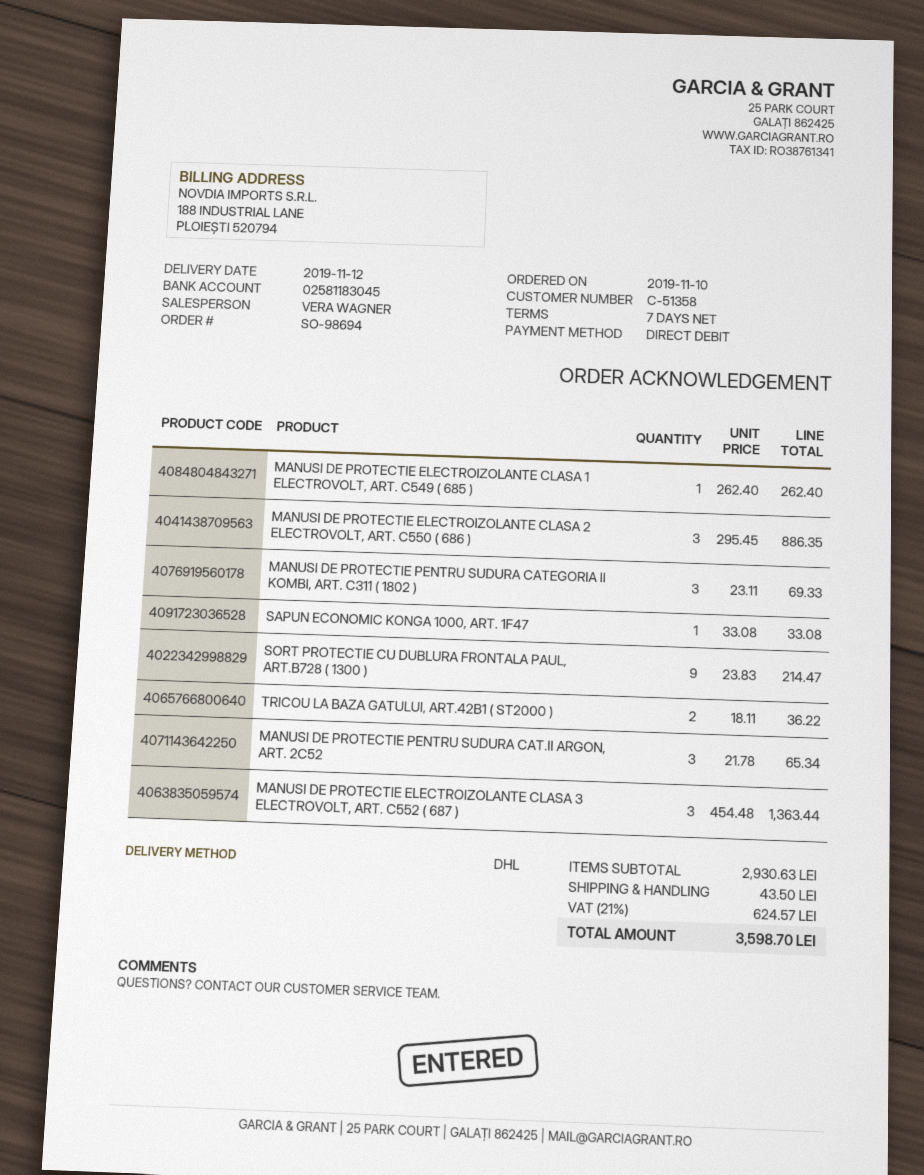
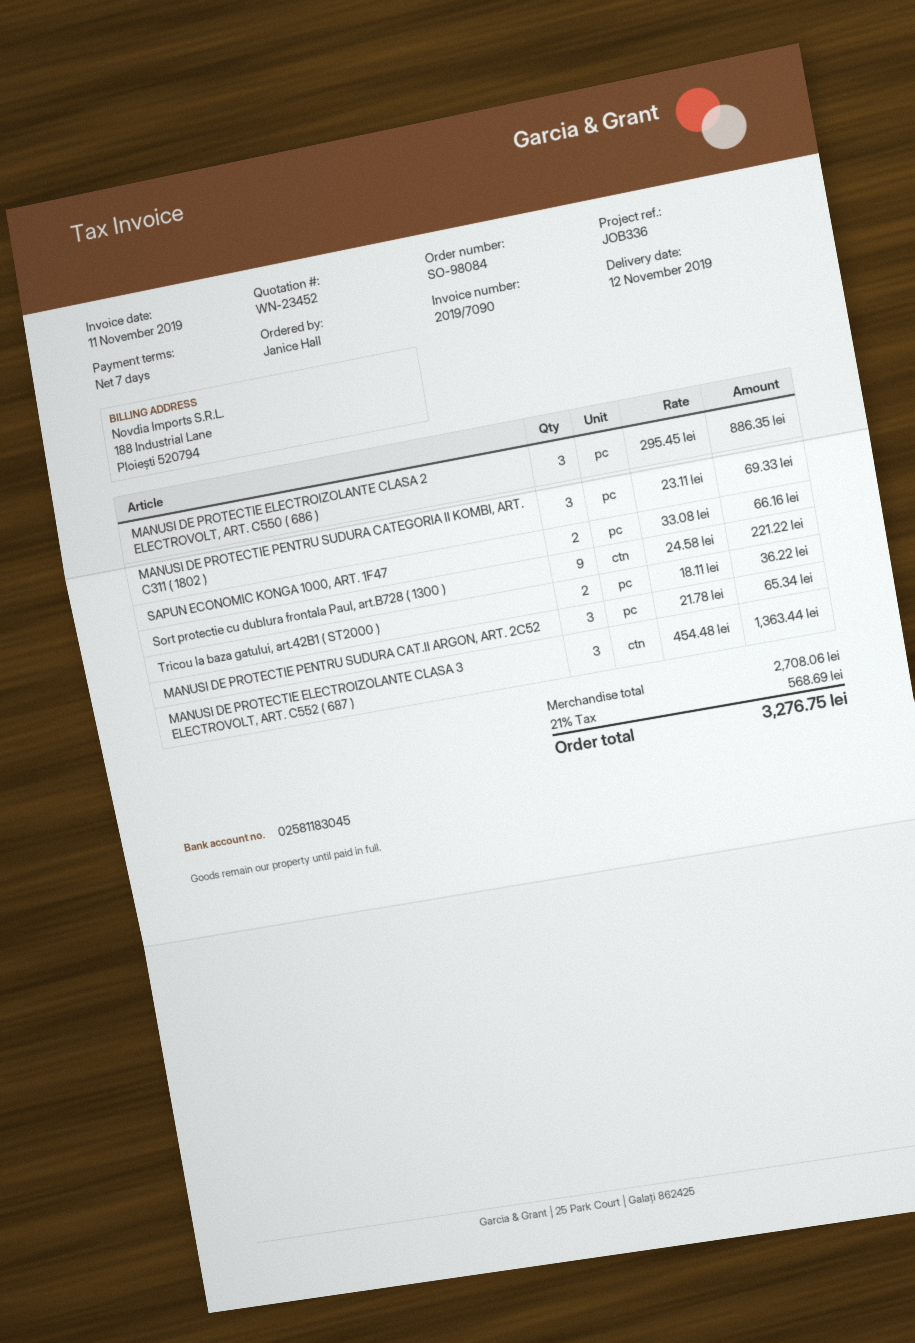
order number: SO-98694 -> SO-98084
MANUSI DE PROTECTIE ELECTROIZOLANTE CLASA 1 ELECTROVOLT, ART. C549 ( 685 ): 1 x 262.40 = 262.40 -> none
SAPUN ECONOMIC KONGA 1000, ART. 1F47: 1 x 33.08 = 33.08 -> 2 x 33.08 = 66.16
SORT PROTECTIE CU DUBLURA FRONTALA PAUL, ART.B728 ( 1300 ): 9 x 23.83 = 214.47 -> 9 x 24.58 = 221.22
subtotal: 2930.63 -> 2708.06
shipping: 43.50 -> none
tax: 21% = 624.57 -> 21% = 568.69
total: 3598.70 -> 3276.75

